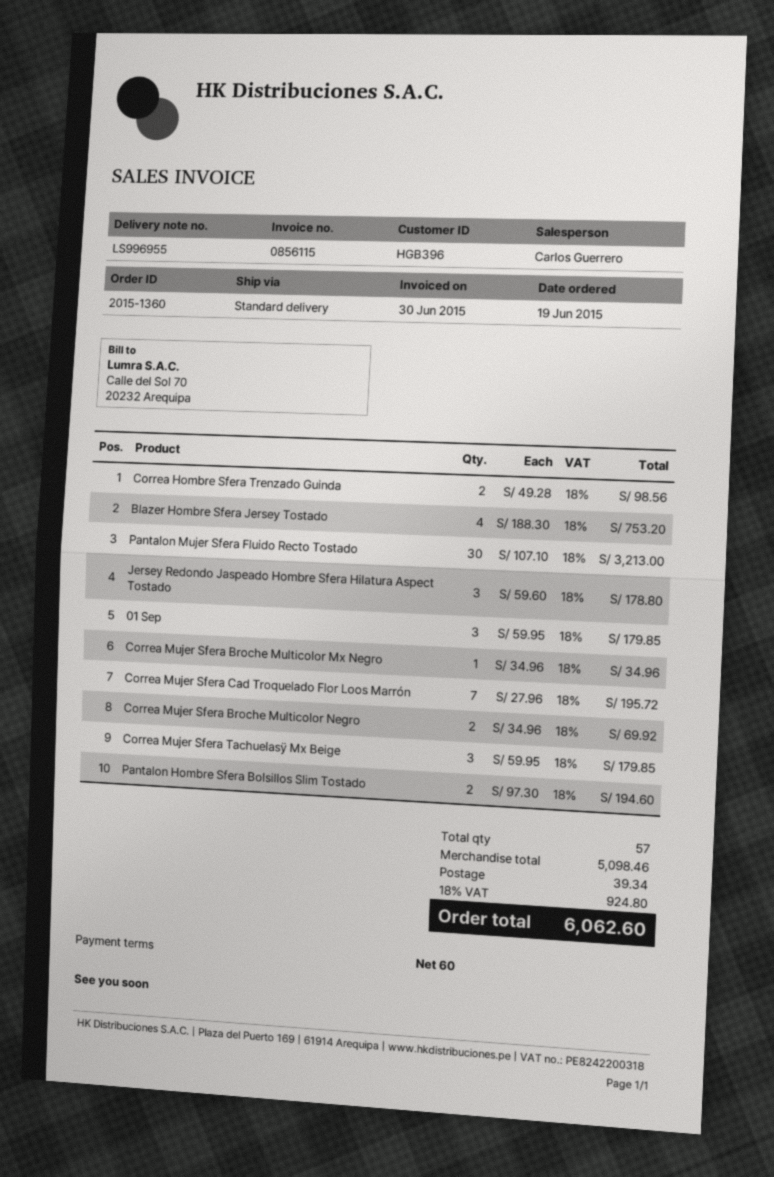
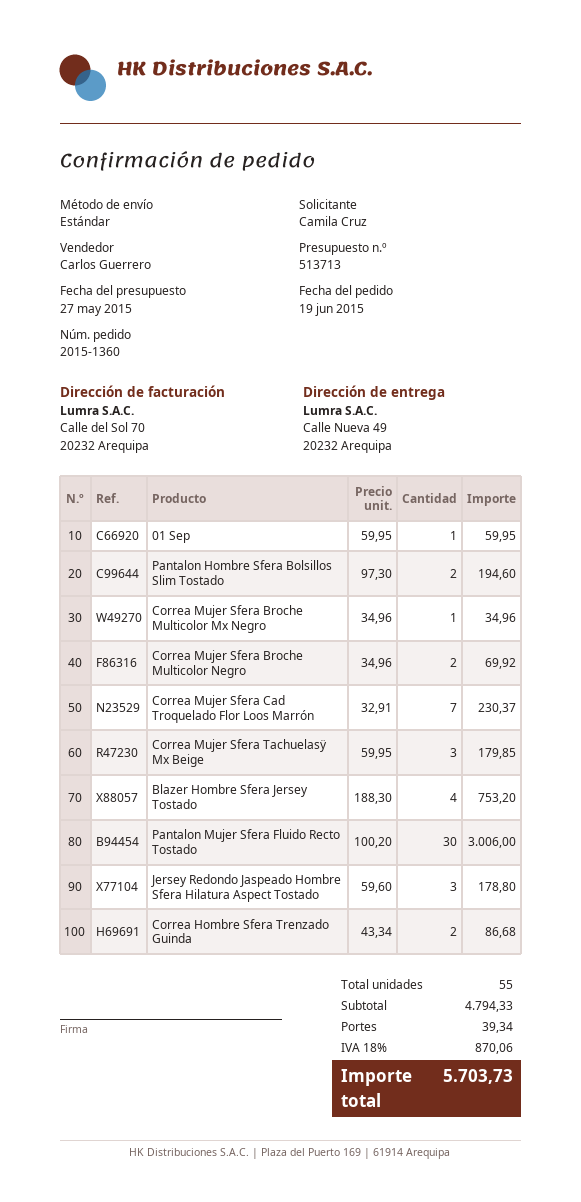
Correa Hombre Sfera Trenzado Guinda: 2 x 49.28 = 98.56 -> 2 x 43.34 = 86.68
Pantalon Mujer Sfera Fluido Recto Tostado: 30 x 107.10 = 3213.00 -> 30 x 100.20 = 3006.00
01 Sep: 3 x 59.95 = 179.85 -> 1 x 59.95 = 59.95
Correa Mujer Sfera Cad Troquelado Flor Loos Marrón: 7 x 27.96 = 195.72 -> 7 x 32.91 = 230.37
total quantity: 57 -> 55
subtotal: 5098.46 -> 4794.33
tax: 18% = 924.80 -> 18% = 870.06
total: 6062.60 -> 5703.73

